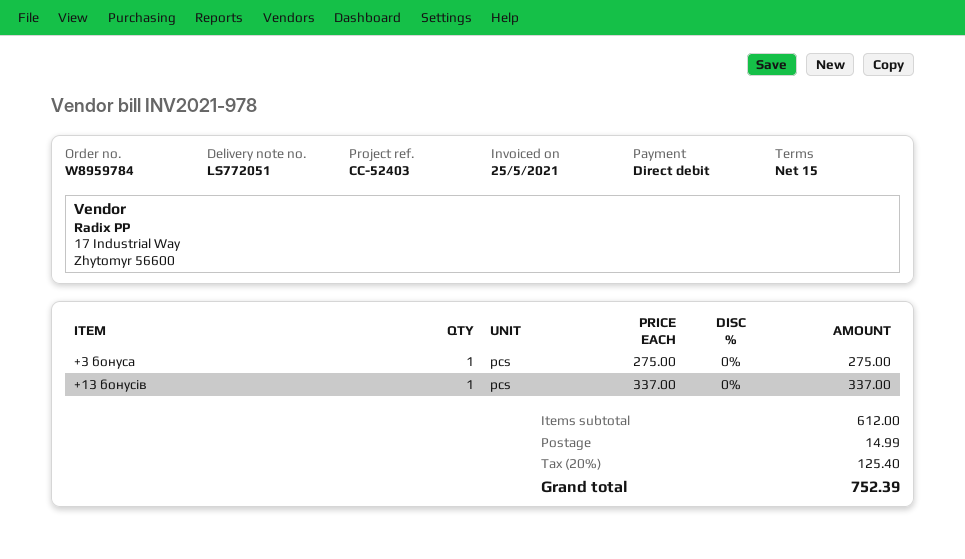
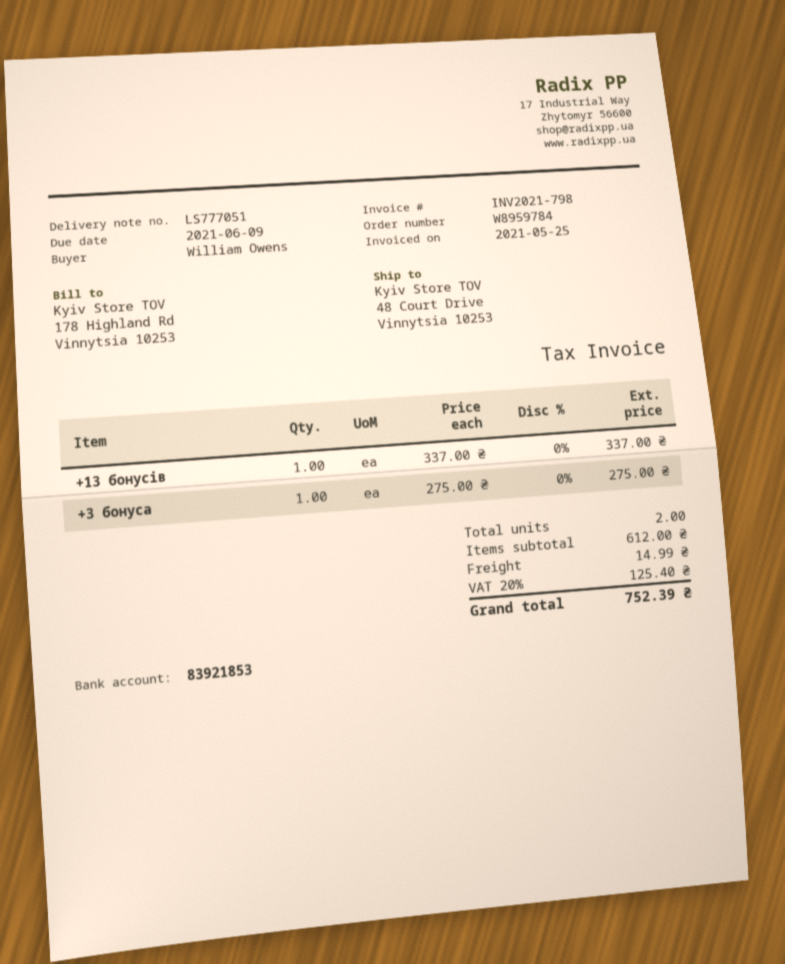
delivery note number: LS772051 -> LS777051
invoice number: INV2021-978 -> INV2021-798

